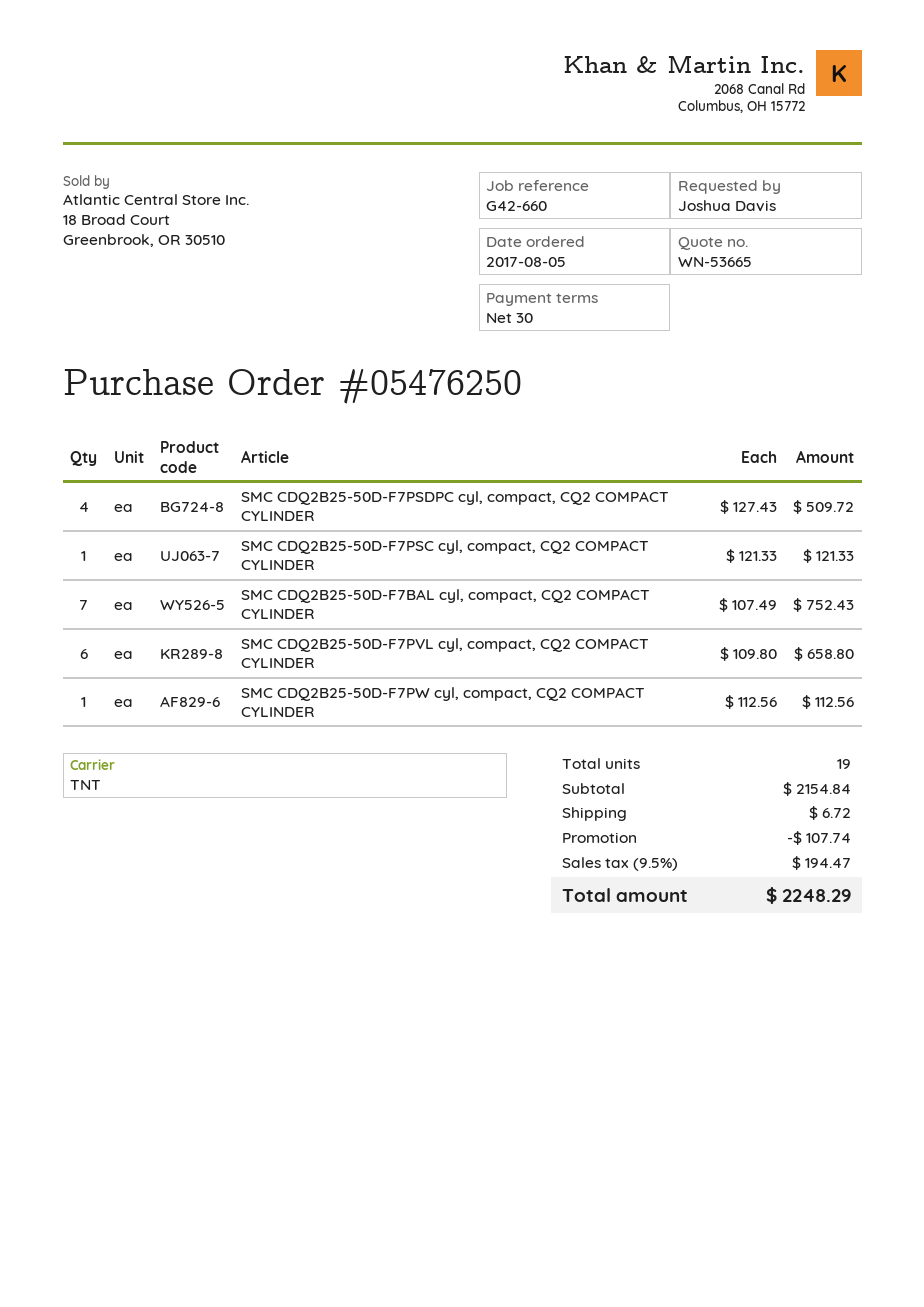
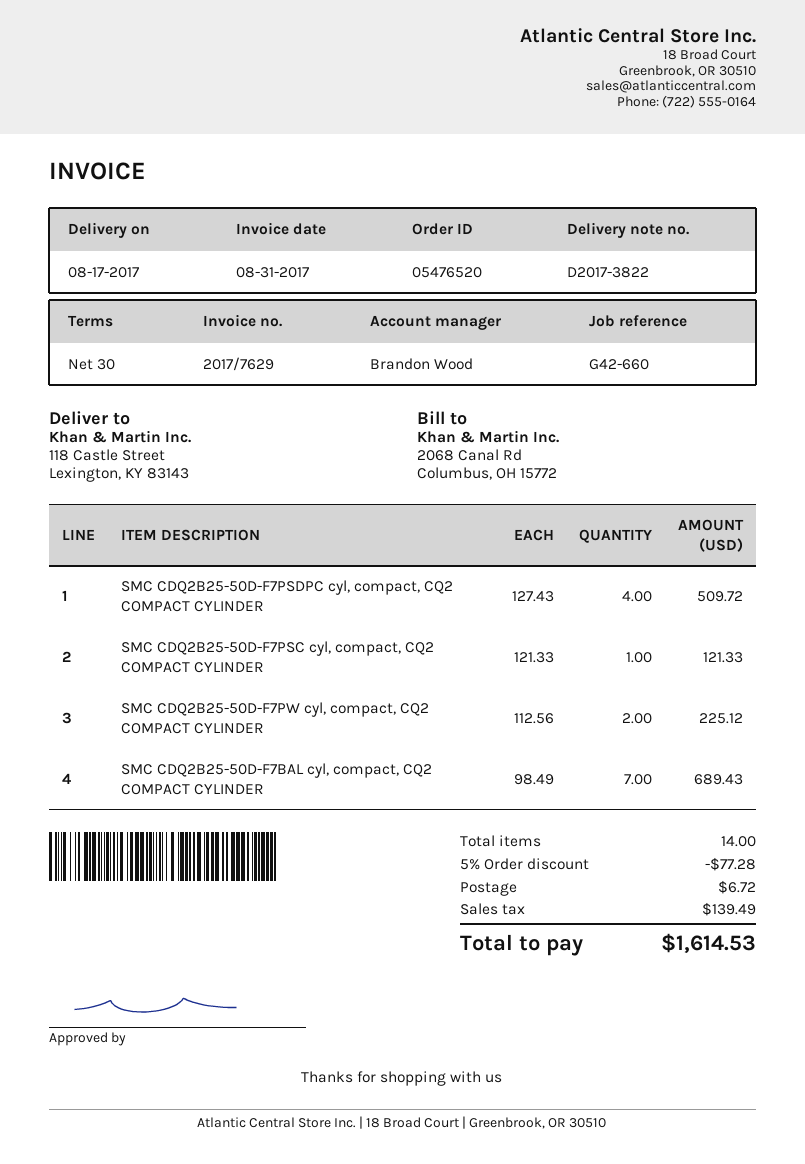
order number: 05476250 -> 05476520
SMC CDQ2B25-50D-F7BAL cyl, compact, CQ2 COMPACT CYLINDER: 7 x 107.49 = 752.43 -> 7 x 98.49 = 689.43
SMC CDQ2B25-50D-F7PVL cyl, compact, CQ2 COMPACT CYLINDER: 6 x 109.80 = 658.80 -> none
SMC CDQ2B25-50D-F7PW cyl, compact, CQ2 COMPACT CYLINDER: 1 x 112.56 = 112.56 -> 2 x 112.56 = 225.12
total quantity: 19 -> 14
discount: 107.74 -> 77.28
tax: 194.47 -> 139.49
total: 2248.29 -> 1614.53

